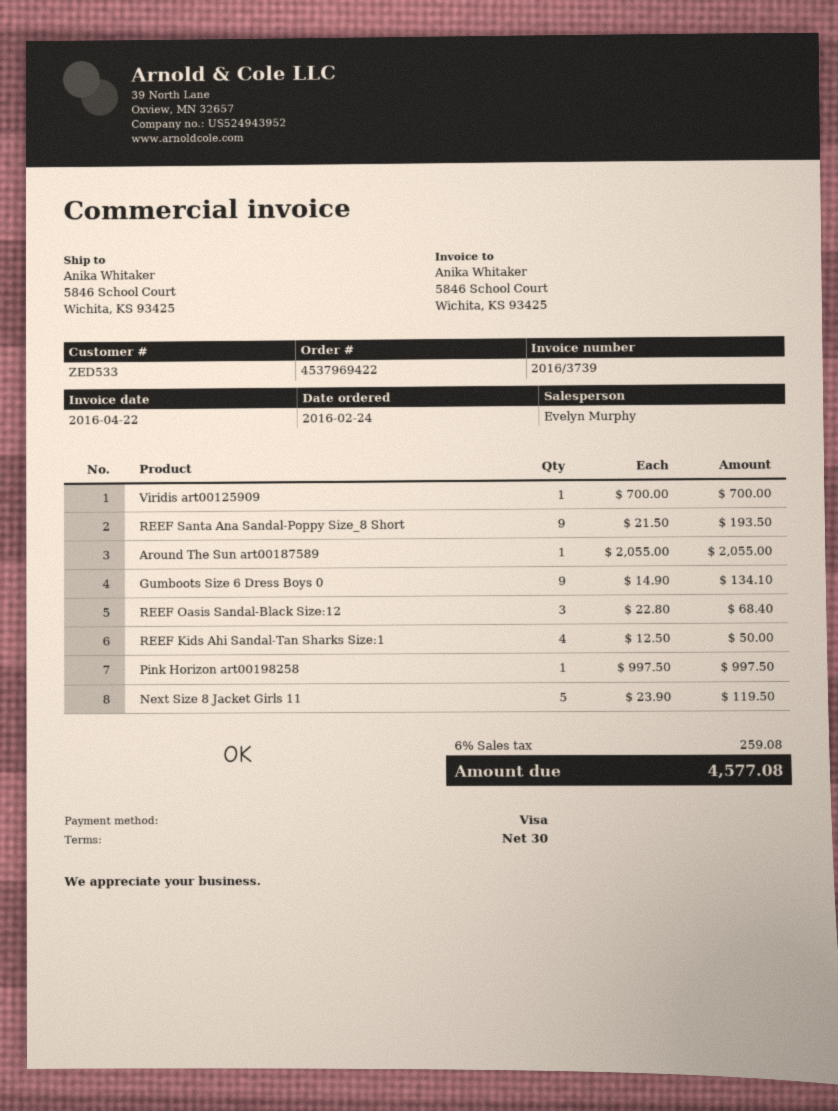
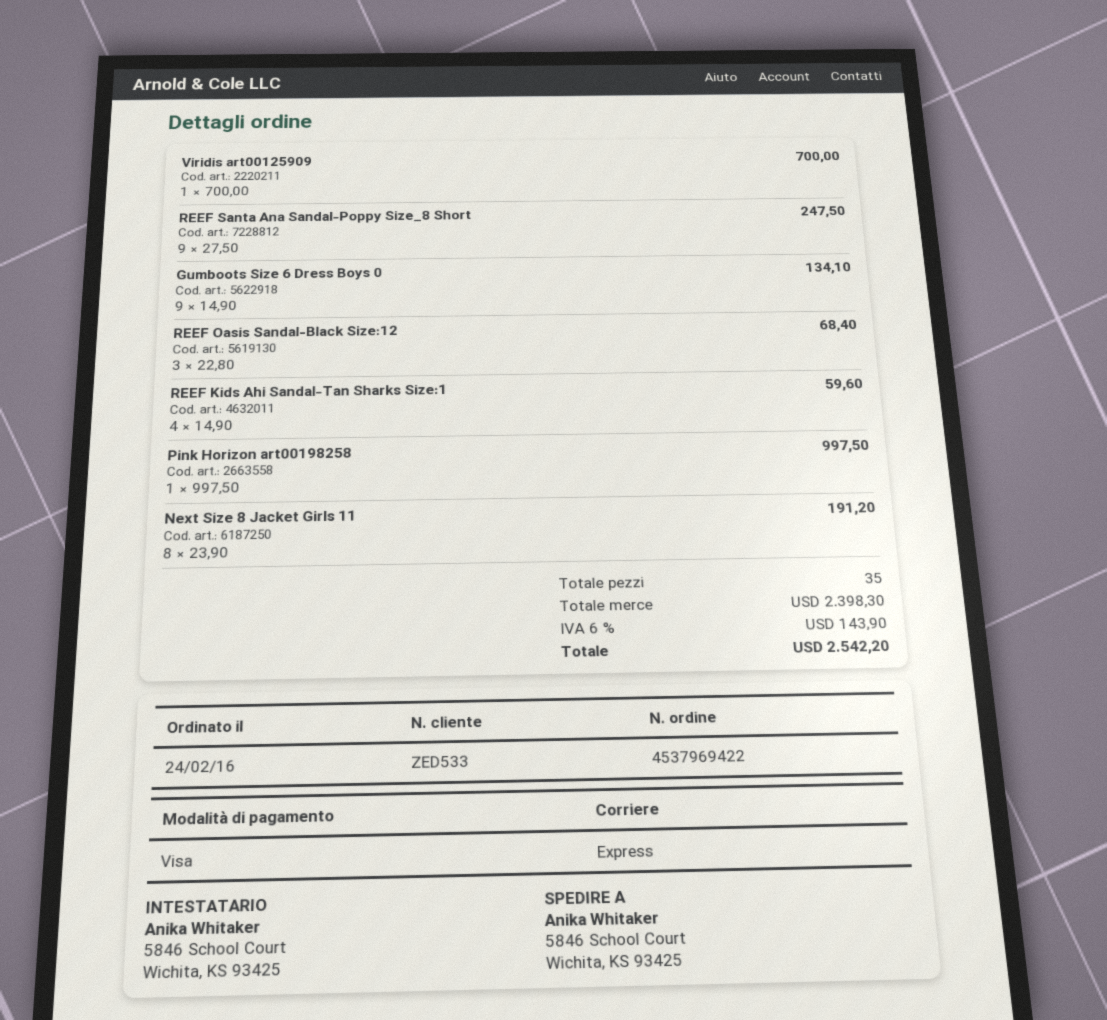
REEF Santa Ana Sandal-Poppy Size_8 Short: 9 x 21.50 = 193.50 -> 9 x 27.50 = 247.50
Around The Sun art00187589: 1 x 2055.00 = 2055.00 -> none
REEF Kids Ahi Sandal-Tan Sharks Size:1: 4 x 12.50 = 50.00 -> 4 x 14.90 = 59.60
Next Size 8 Jacket Girls 11: 5 x 23.90 = 119.50 -> 8 x 23.90 = 191.20
tax: 6% = 259.08 -> 6% = 143.90
total: 4577.08 -> 2542.20

